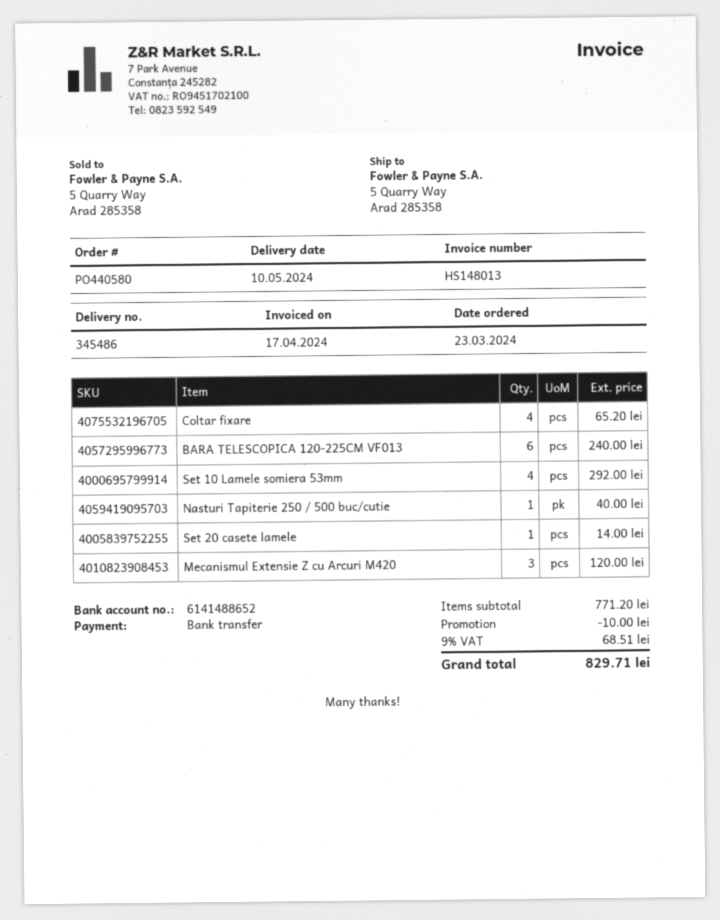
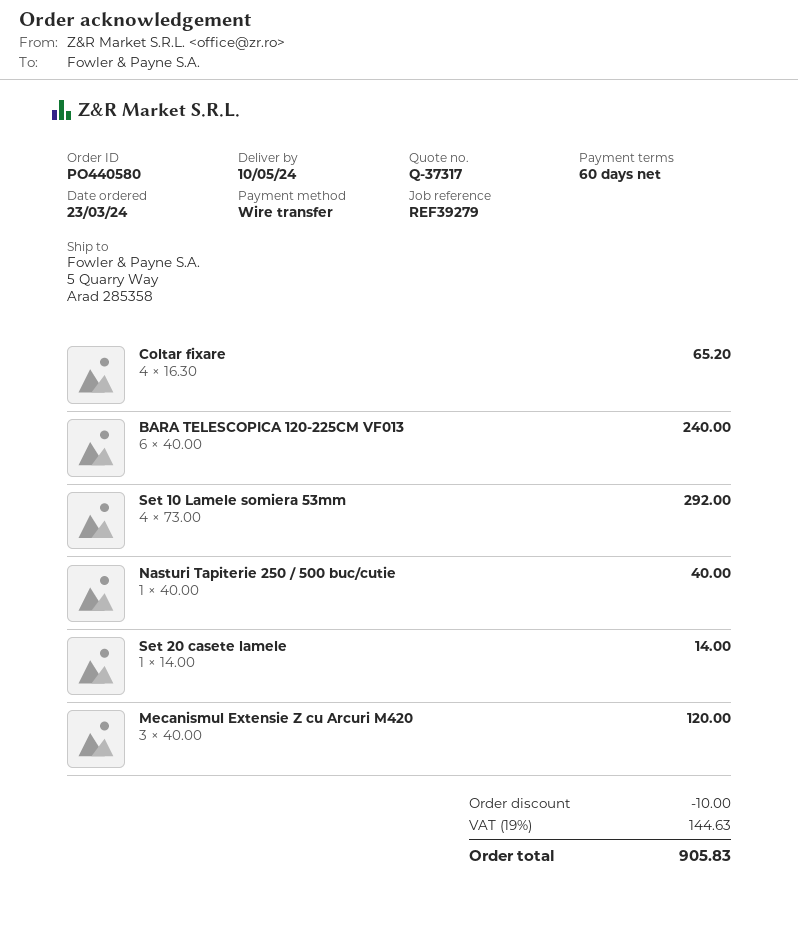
tax: 9% = 68.51 -> 19% = 144.63
total: 829.71 -> 905.83

